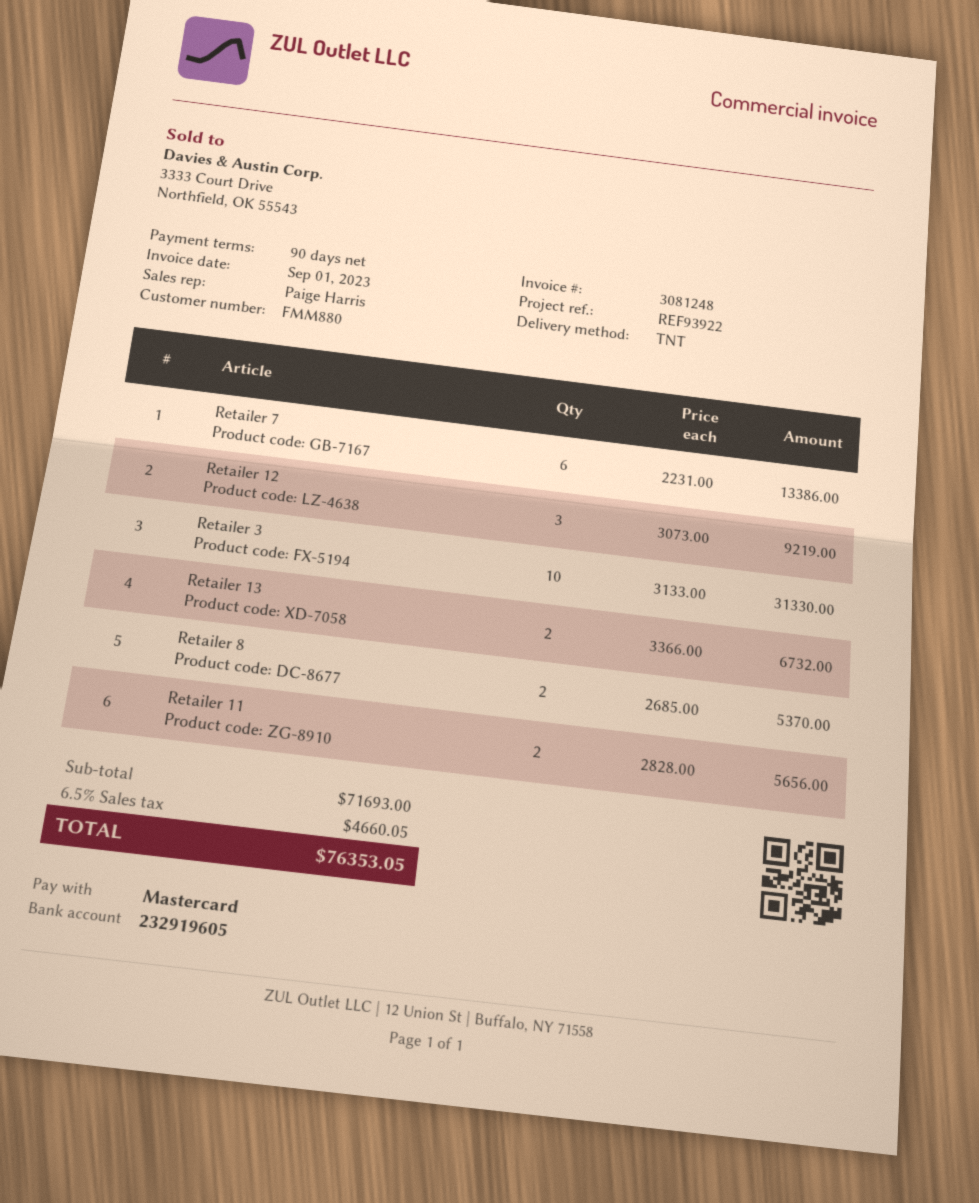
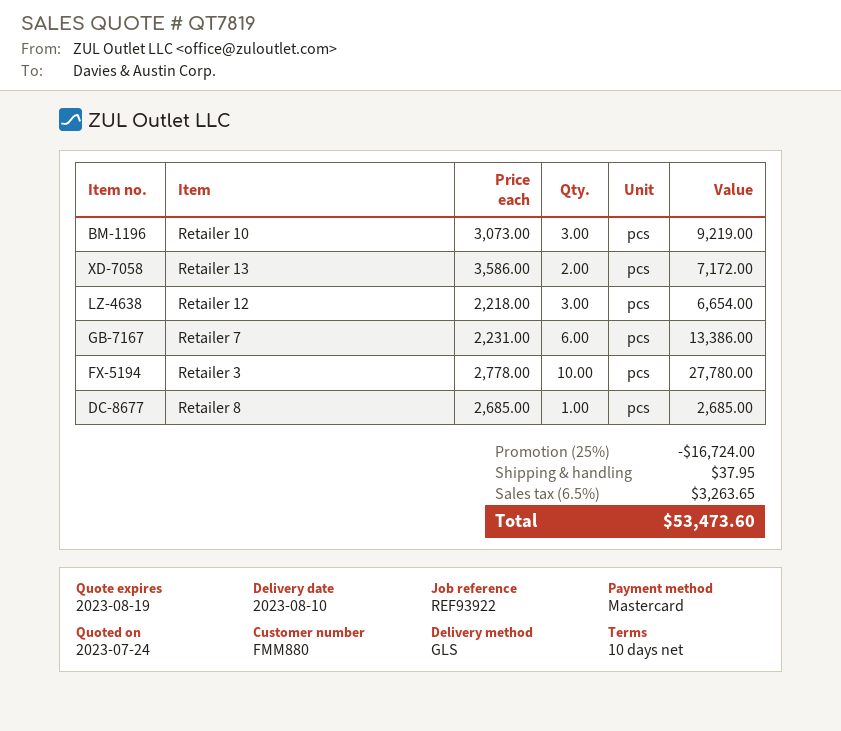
payment terms: 90 days -> 10 days
shipping method: TNT -> GLS
Retailer 12: 3 x 3073.00 = 9219.00 -> 3 x 2218.00 = 6654.00
Retailer 3: 10 x 3133.00 = 31330.00 -> 10 x 2778.00 = 27780.00
Retailer 13: 2 x 3366.00 = 6732.00 -> 2 x 3586.00 = 7172.00
Retailer 8: 2 x 2685.00 = 5370.00 -> 1 x 2685.00 = 2685.00
Retailer 11: 2 x 2828.00 = 5656.00 -> none
Retailer 10: none -> 3 x 3073.00 = 9219.00
discount: none -> 25% = 16724.00
shipping: none -> 37.95
tax: 6.5% = 4660.05 -> 6.5% = 3263.65
total: 76353.05 -> 53473.60

